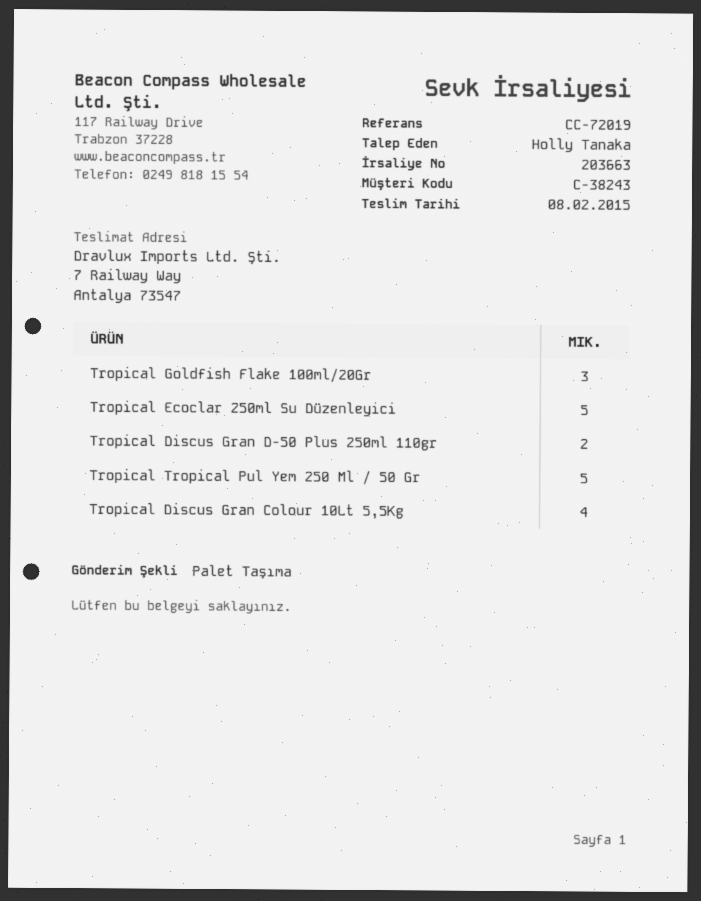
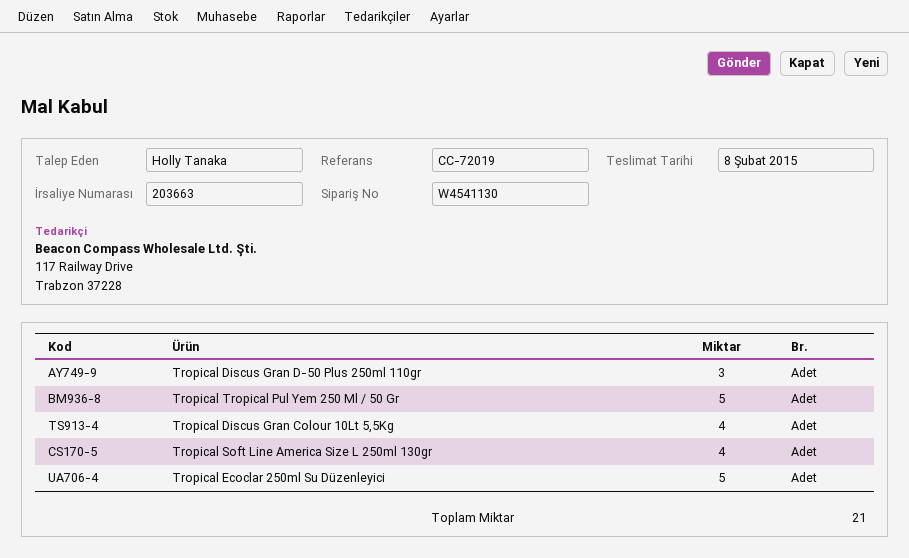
Tropical Goldfish Flake 100ml/20Gr: 3 -> none
Tropical Discus Gran D-50 Plus 250ml 110gr: 2 -> 3
Tropical Soft Line America Size L 250ml 130gr: none -> 4

